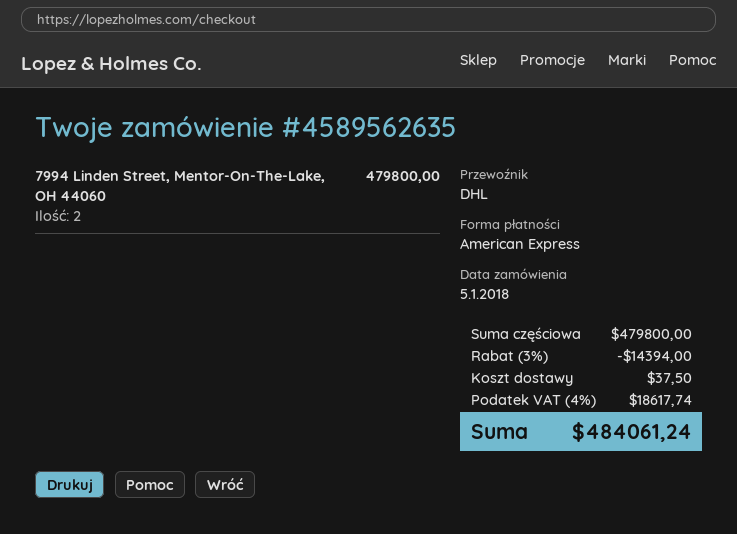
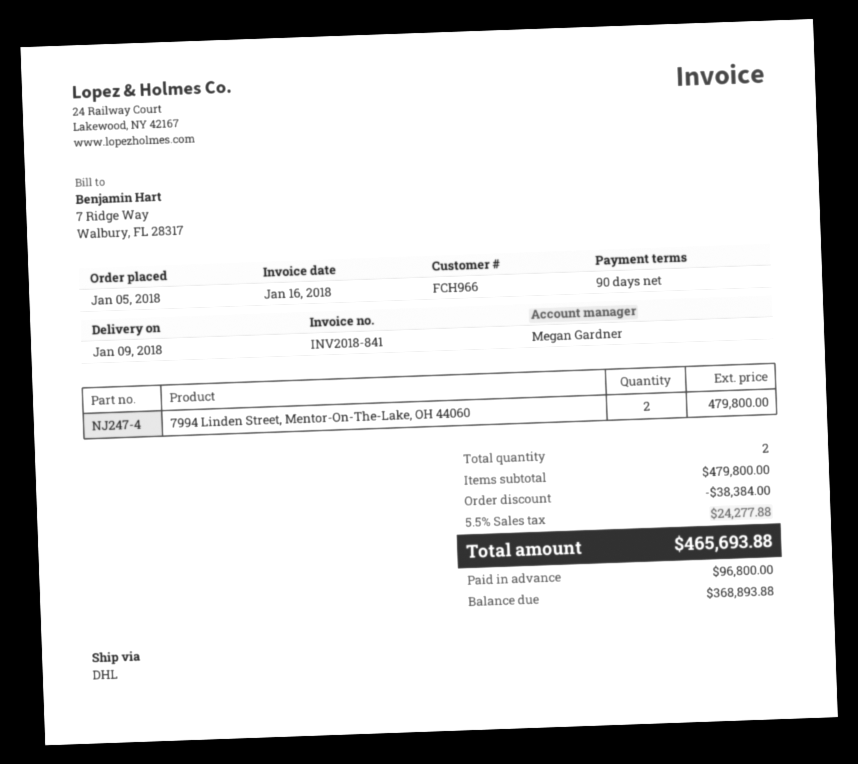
discount: 14394.00 -> 38384.00
shipping: 37.50 -> none
tax: 4% = 18617.74 -> 5.5% = 24277.88
total: 484061.24 -> 465693.88

